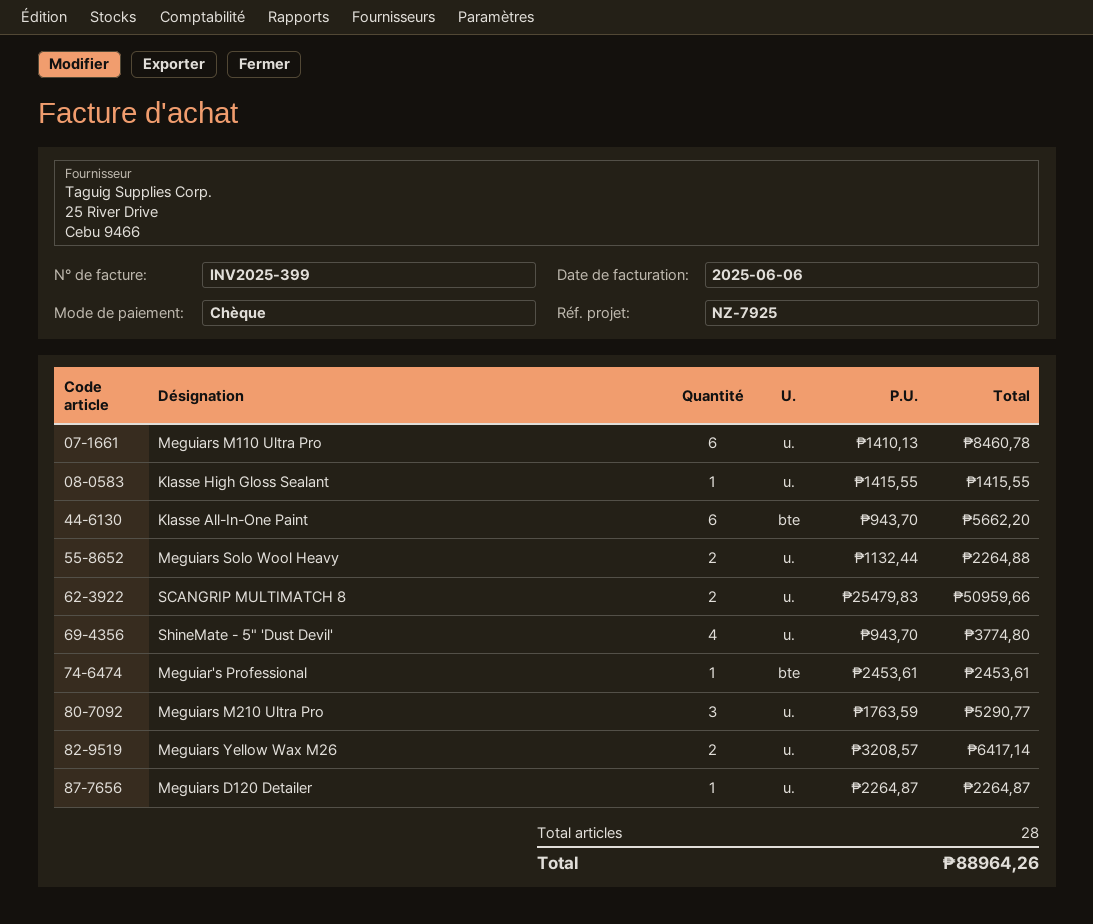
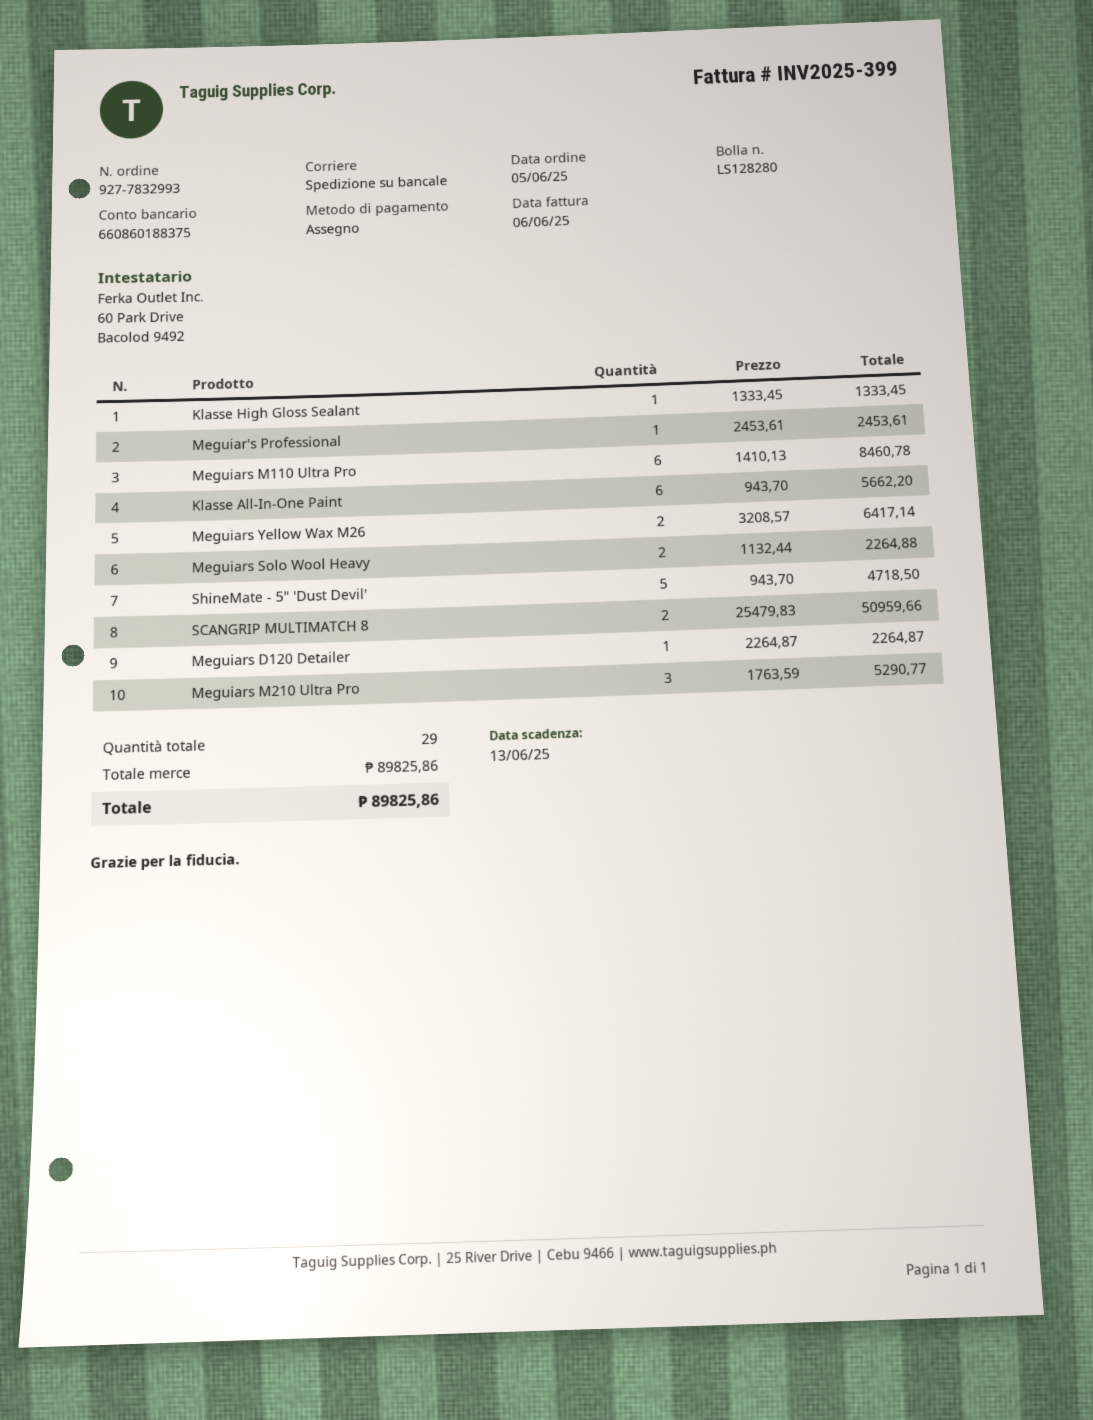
Klasse High Gloss Sealant: 1 x 1415.55 = 1415.55 -> 1 x 1333.45 = 1333.45
ShineMate - 5" 'Dust Devil': 4 x 943.70 = 3774.80 -> 5 x 943.70 = 4718.50
total quantity: 28 -> 29
total: 88964.26 -> 89825.86

